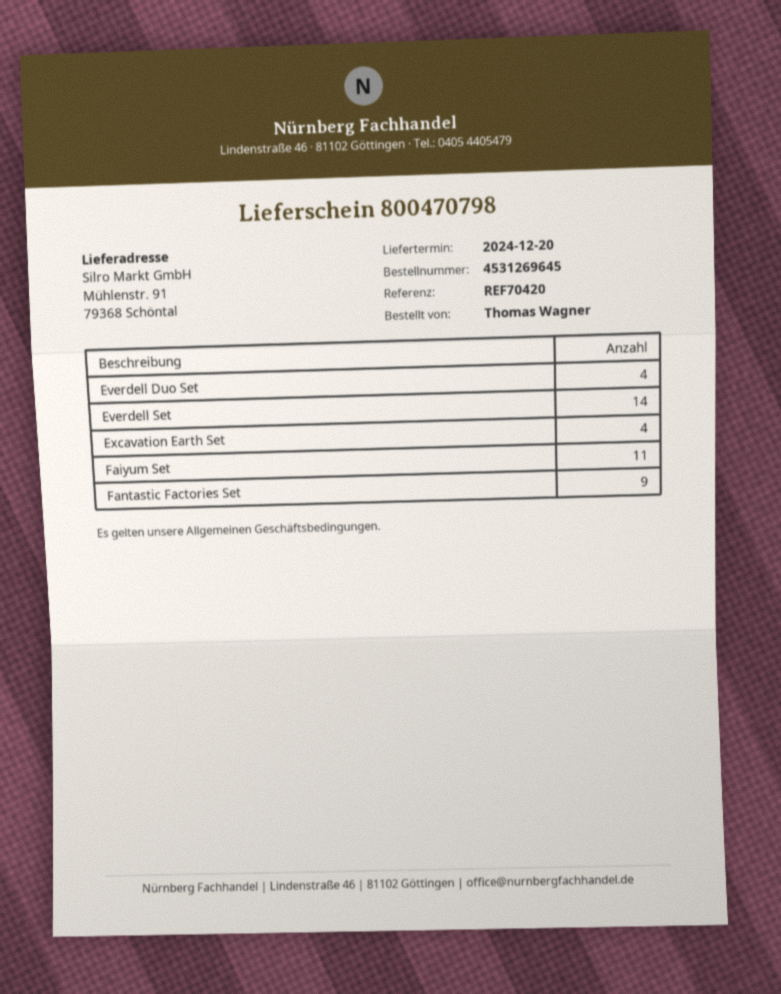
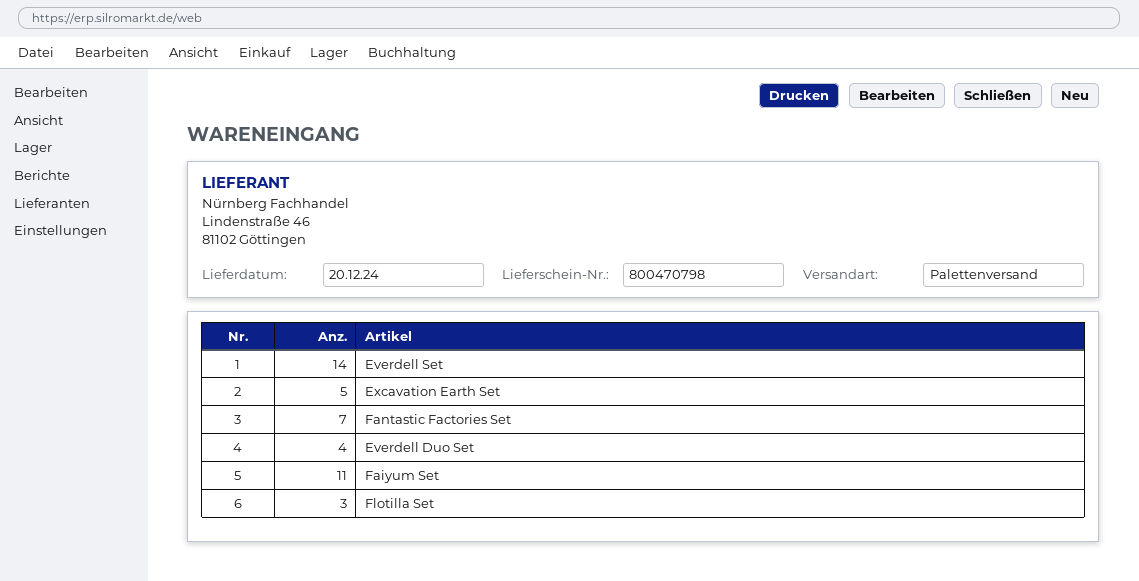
Excavation Earth Set: 4 -> 5
Fantastic Factories Set: 9 -> 7
Flotilla Set: none -> 3

